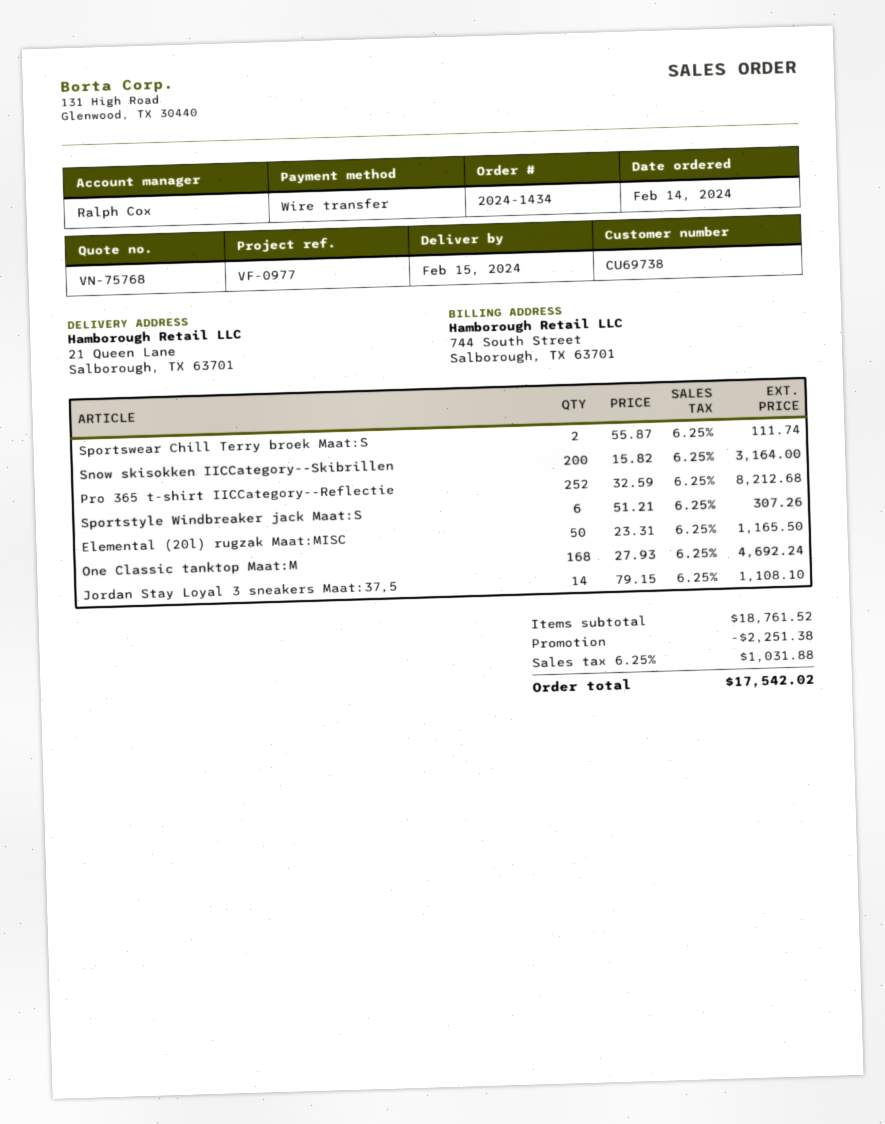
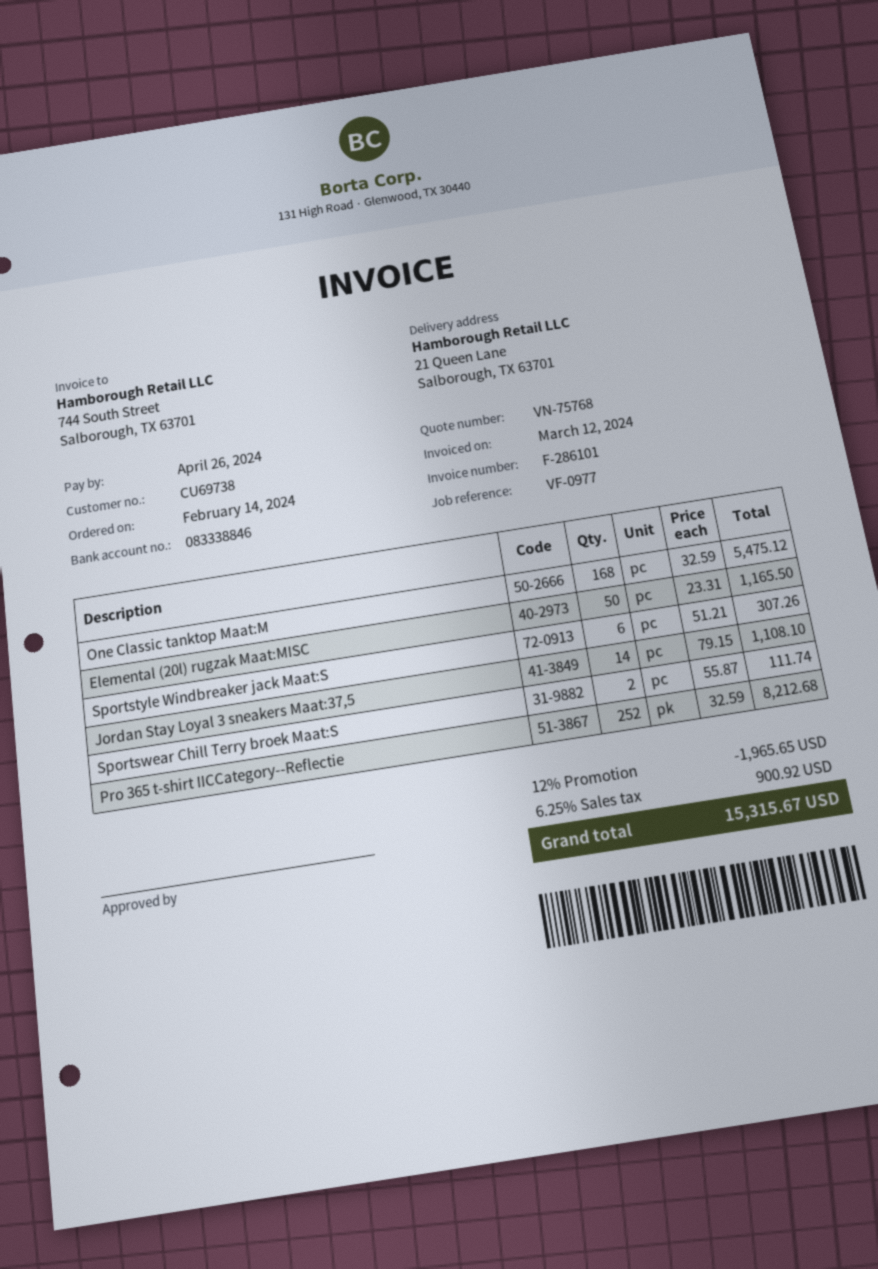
Snow skisokken IICCategory--Skibrillen: 200 x 15.82 = 3164.00 -> none
One Classic tanktop Maat:M: 168 x 27.93 = 4692.24 -> 168 x 32.59 = 5475.12
discount: 2251.38 -> 1965.65
tax: 6.25% = 1031.88 -> 6.25% = 900.92
total: 17542.02 -> 15315.67

